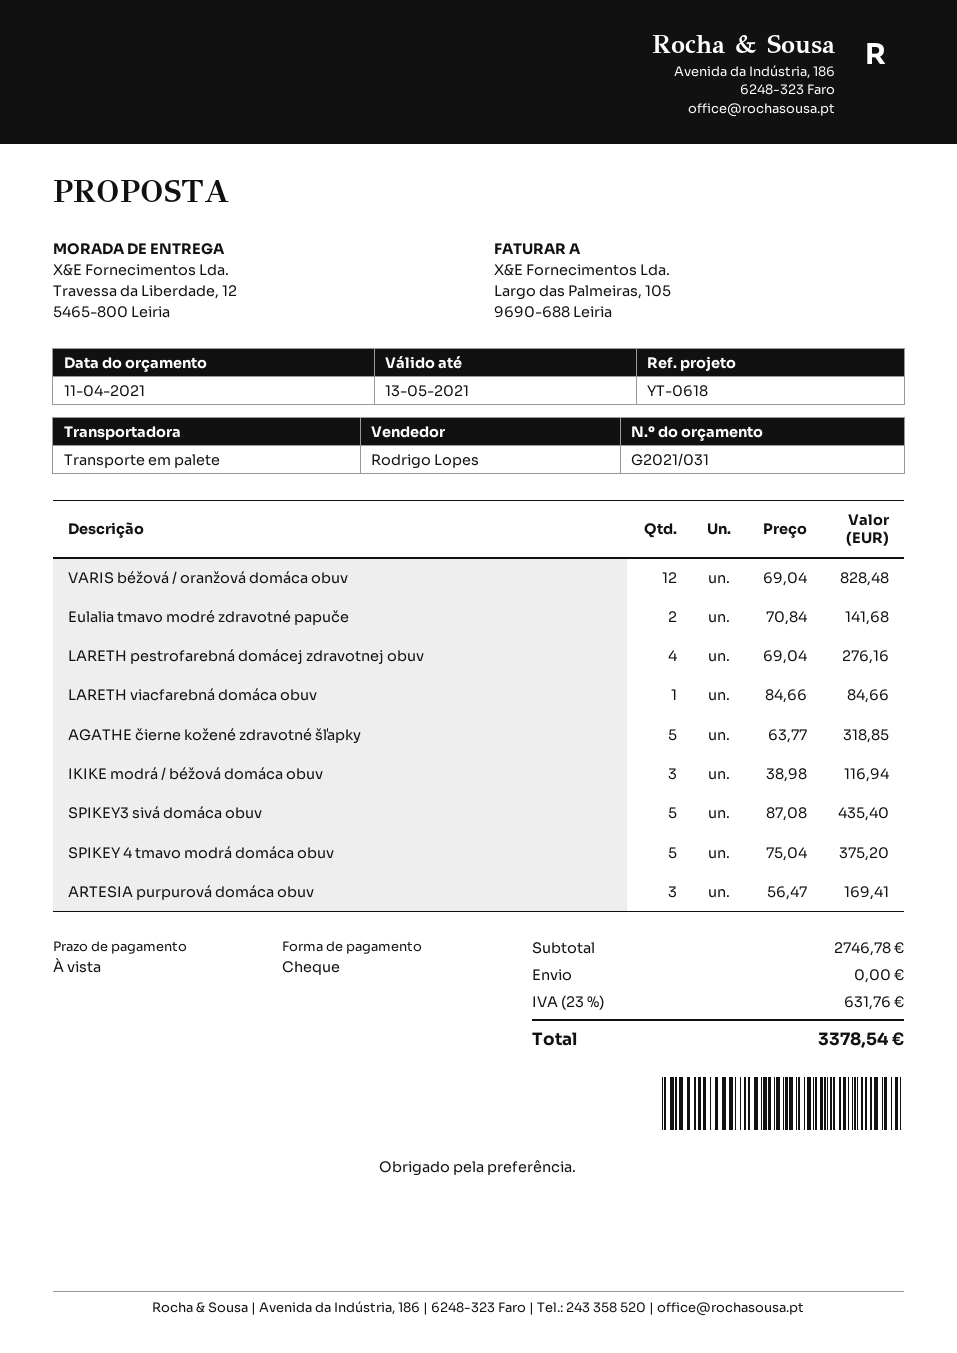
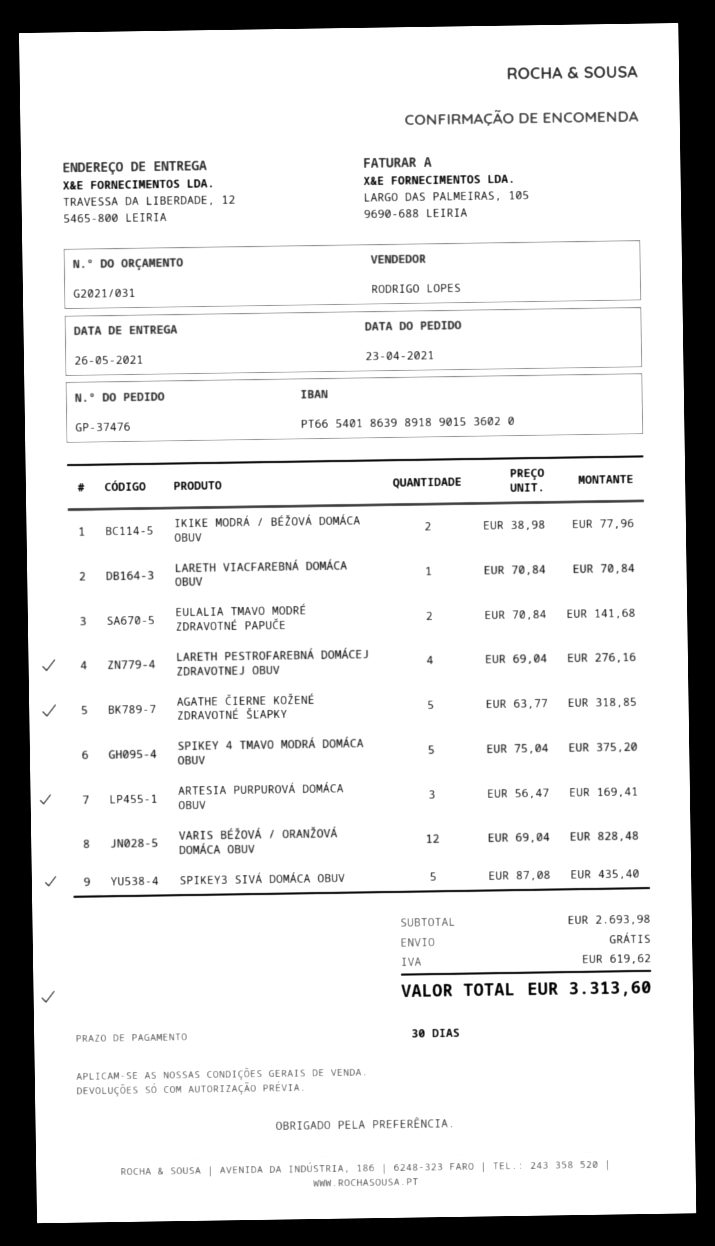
payment terms: on receipt -> 30 days
LARETH viacfarebná domáca obuv: 1 x 84.66 = 84.66 -> 1 x 70.84 = 70.84
IKIKE modrá / béžová domáca obuv: 3 x 38.98 = 116.94 -> 2 x 38.98 = 77.96
subtotal: 2746.78 -> 2693.98
tax: 631.76 -> 619.62
total: 3378.54 -> 3313.60

